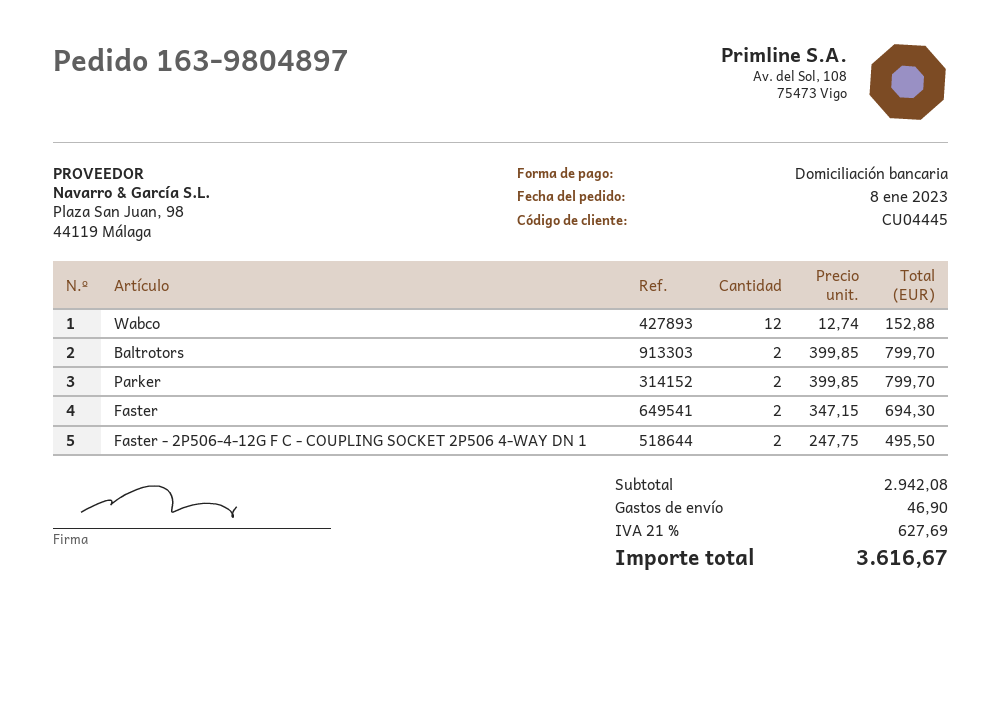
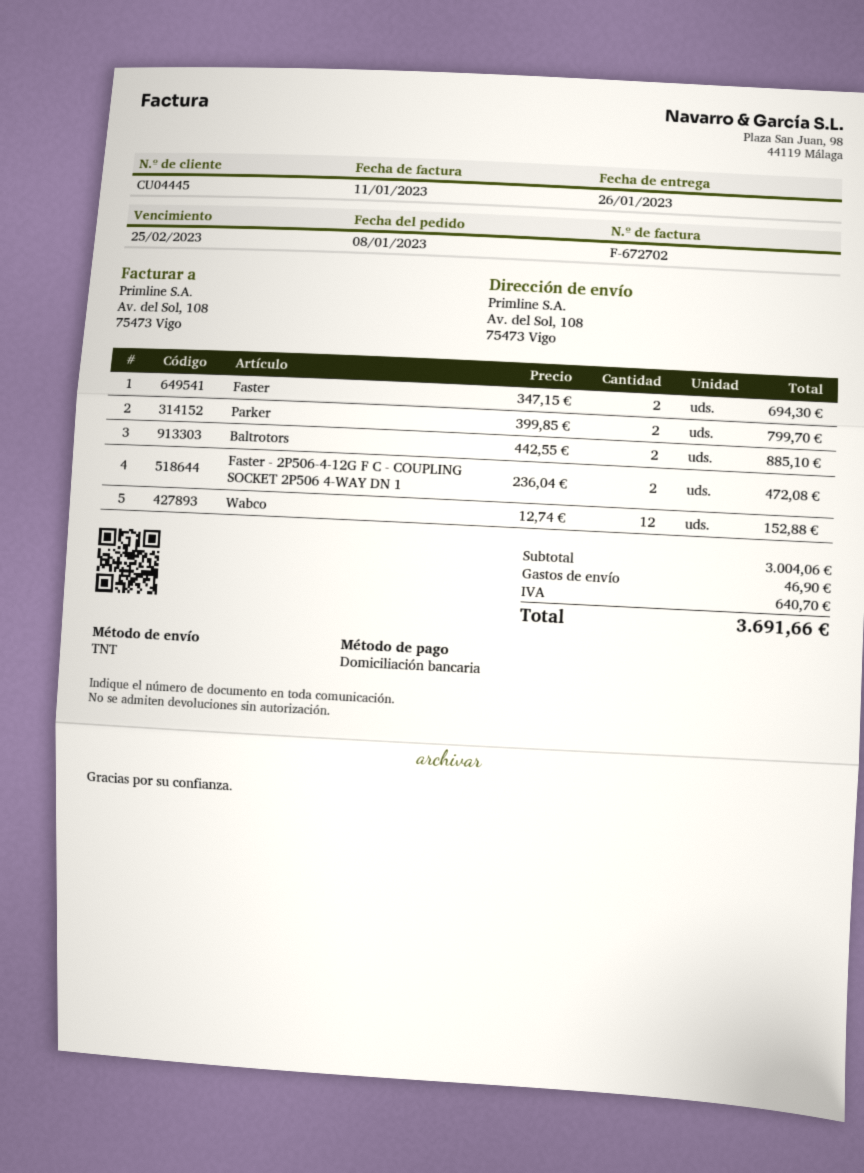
Baltrotors: 2 x 399.85 = 799.70 -> 2 x 442.55 = 885.10
Faster - 2P506-4-12G F C - COUPLING SOCKET 2P506 4-WAY DN 1: 2 x 247.75 = 495.50 -> 2 x 236.04 = 472.08
subtotal: 2942.08 -> 3004.06
tax: 627.69 -> 640.70
total: 3616.67 -> 3691.66

